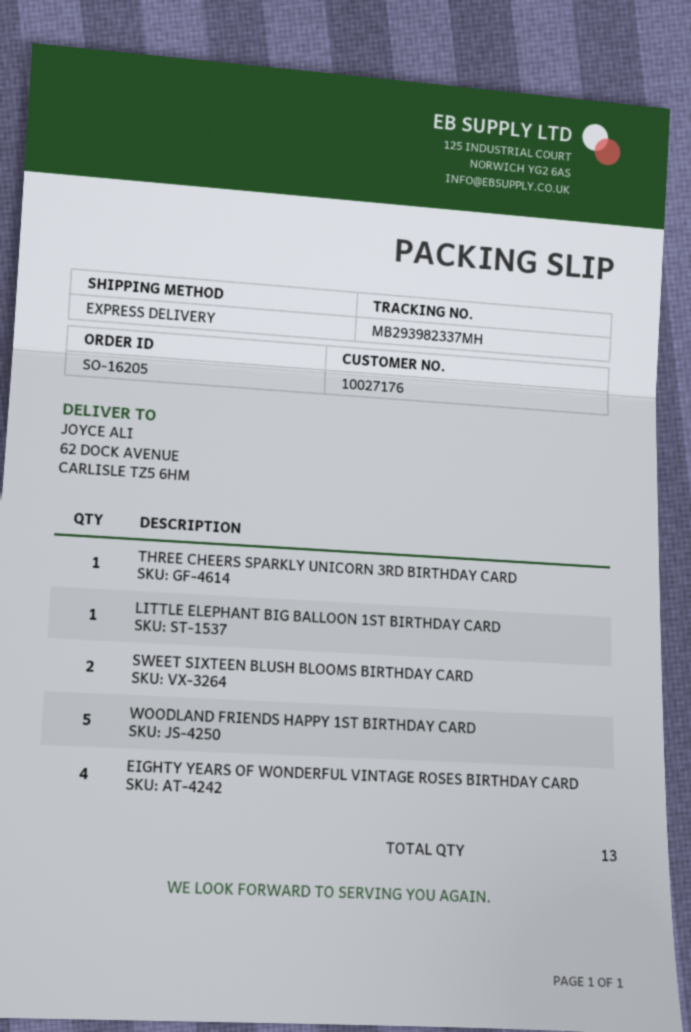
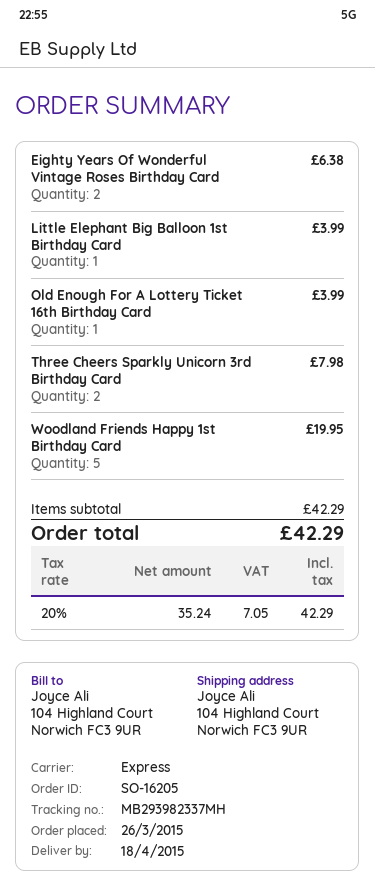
ship to: 62 DOCK AVENUE, CARLISLE TZ5 6HM -> 104 Highland Court, Norwich FC3 9UR
THREE CHEERS SPARKLY UNICORN 3RD BIRTHDAY CARD: 1 -> 2
SWEET SIXTEEN BLUSH BLOOMS BIRTHDAY CARD: 2 -> none
EIGHTY YEARS OF WONDERFUL VINTAGE ROSES BIRTHDAY CARD: 4 -> 2
Old Enough For A Lottery Ticket 16th Birthday Card: none -> 1

